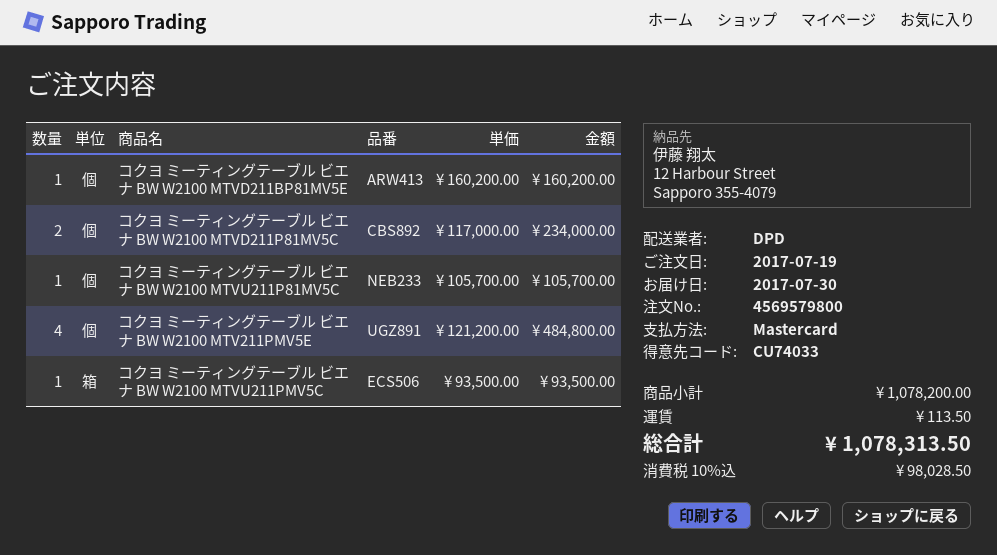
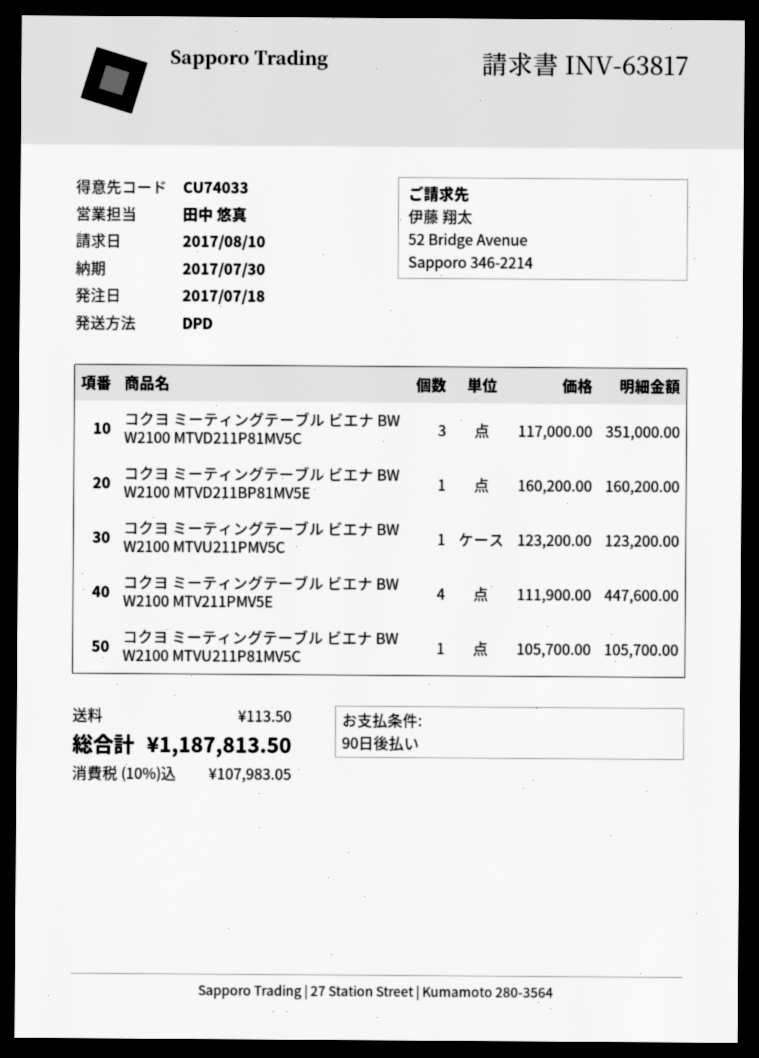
order date: 2017-07-19 -> 2017-07-18
コクヨ ミーティングテーブル ビエナ BW W2100 MTVD211P81MV5C: 2 x 117000.00 = 234000.00 -> 3 x 117000.00 = 351000.00
コクヨ ミーティングテーブル ビエナ BW W2100 MTV211PMV5E: 4 x 121200.00 = 484800.00 -> 4 x 111900.00 = 447600.00
コクヨ ミーティングテーブル ビエナ BW W2100 MTVU211PMV5C: 1 x 93500.00 = 93500.00 -> 1 x 123200.00 = 123200.00
tax: 10% = 98028.50 -> 10% = 107983.05
total: 1078313.50 -> 1187813.50

